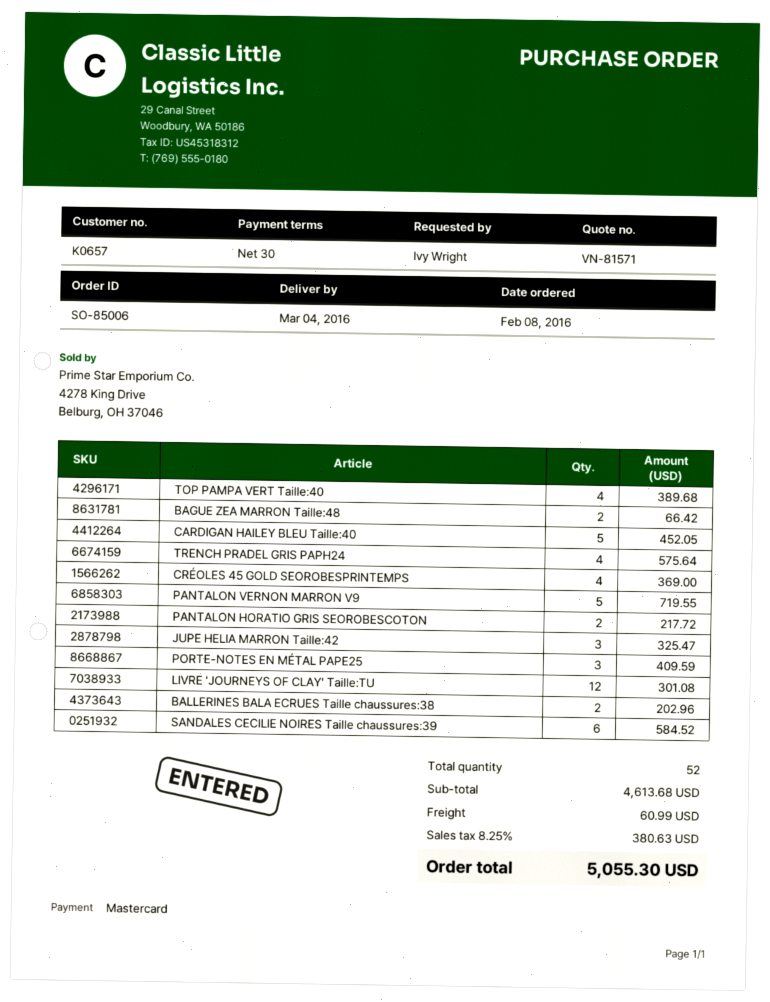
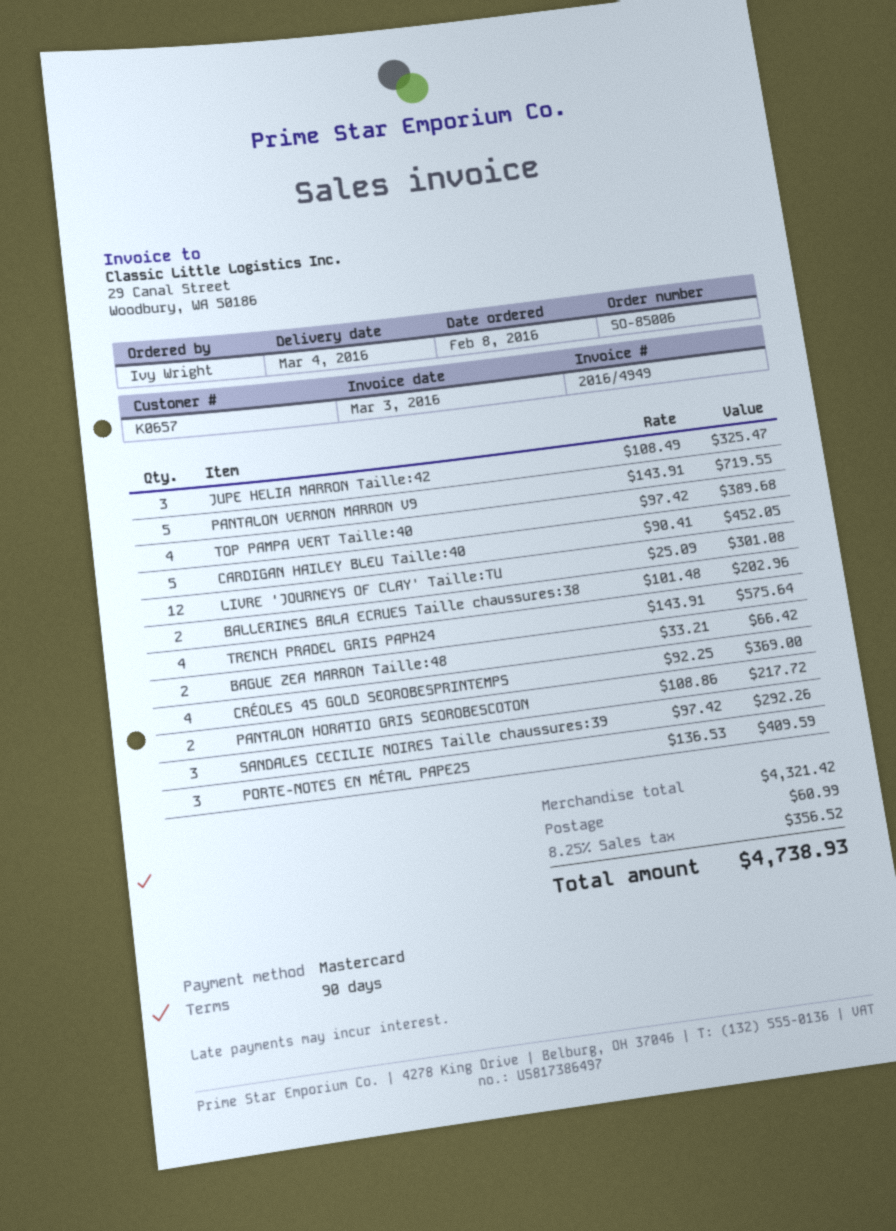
payment terms: 30 days -> 90 days
SANDALES CECILIE NOIRES Taille chaussures:39: 6 for 584.52 -> 3 for 292.26
subtotal: 4613.68 -> 4321.42
tax: 8.25% = 380.63 -> 8.25% = 356.52
total: 5055.30 -> 4738.93

